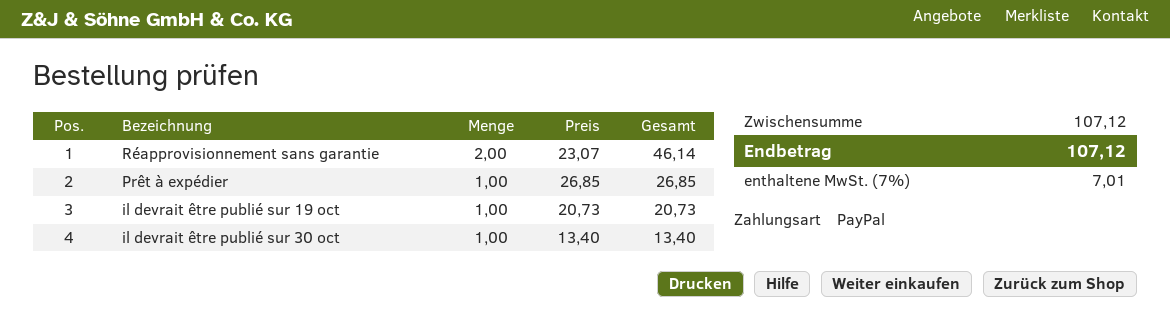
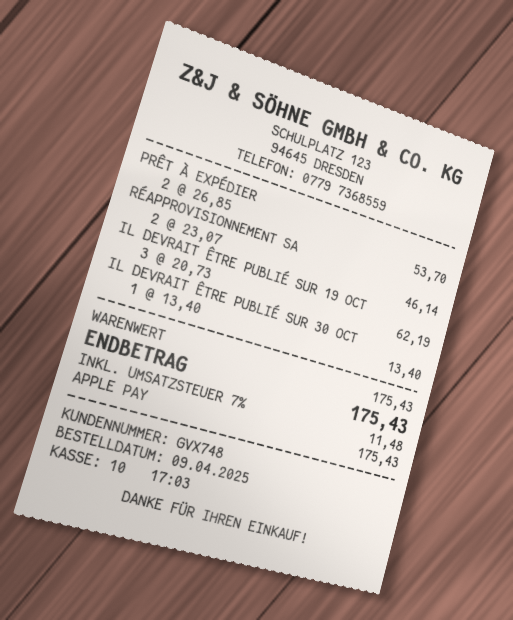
payment method: PayPal -> Apple Pay
Prêt à expédier: 1 x 26.85 = 26.85 -> 2 x 26.85 = 53.70
il devrait être publié sur 19 oct: 1 x 20.73 = 20.73 -> 3 x 20.73 = 62.19
subtotal: 107.12 -> 175.43
tax: 7% = 7.01 -> 7% = 11.48
total: 107.12 -> 175.43

